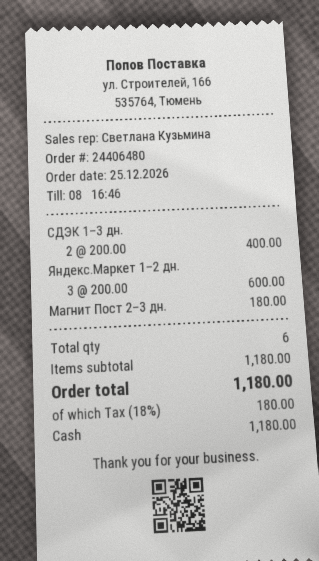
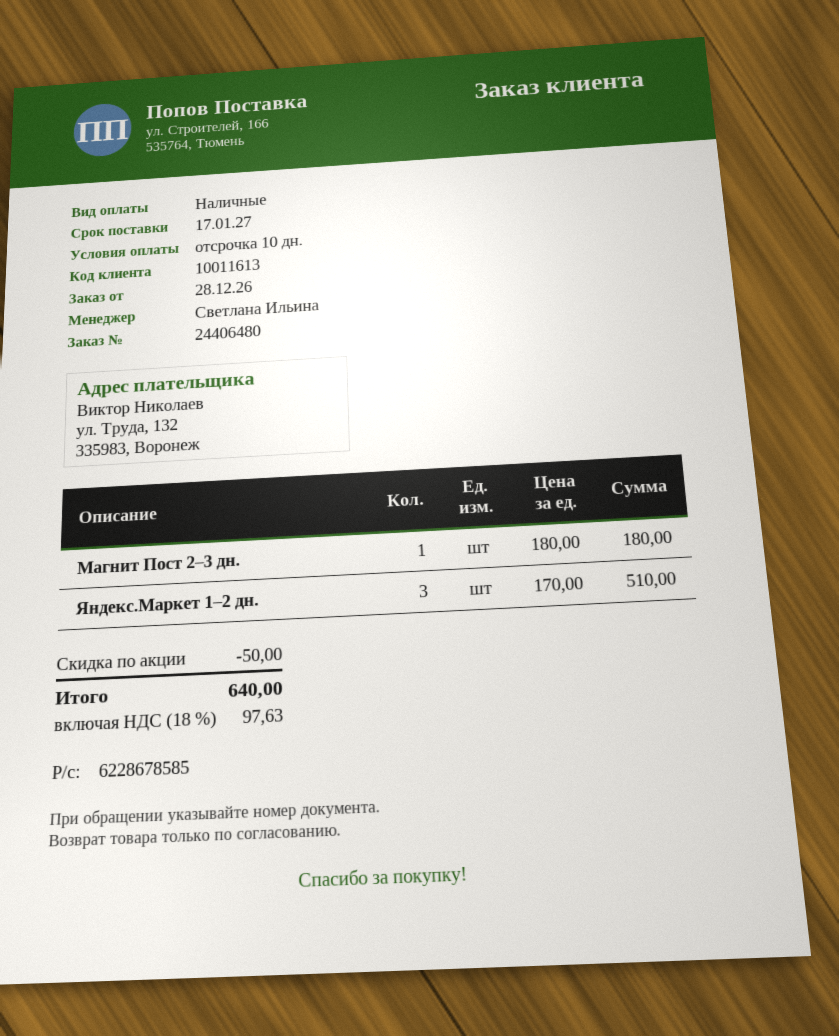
order date: 2026-12-25 -> 2026-12-28
sales rep: Светлана Кузьмина -> Светлана Ильина
СДЭК 1–3 дн.: 2 x 200.00 = 400.00 -> none
Яндекс.Маркет 1–2 дн.: 3 x 200.00 = 600.00 -> 3 x 170.00 = 510.00
discount: none -> 50.00
tax: 18% = 180.00 -> 18% = 97.63
total: 1180.00 -> 640.00

